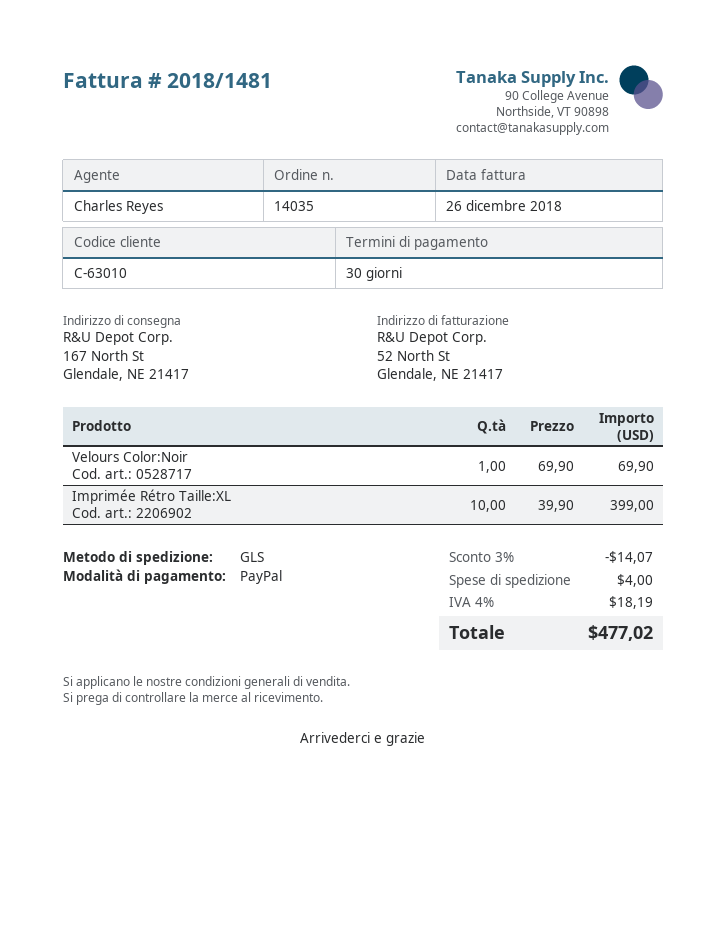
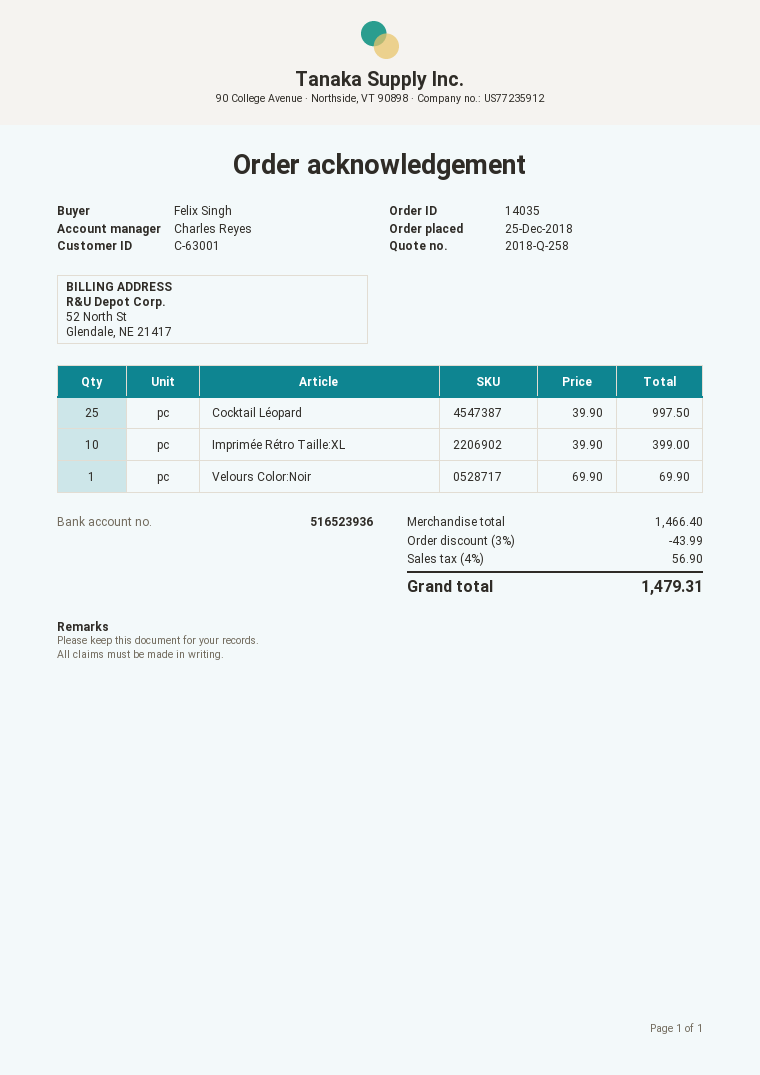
customer number: C-63010 -> C-63001
Cocktail Léopard: none -> 25 x 39.90 = 997.50
discount: 3% = 14.07 -> 3% = 43.99
shipping: 4.00 -> none
tax: 4% = 18.19 -> 4% = 56.90
total: 477.02 -> 1479.31

